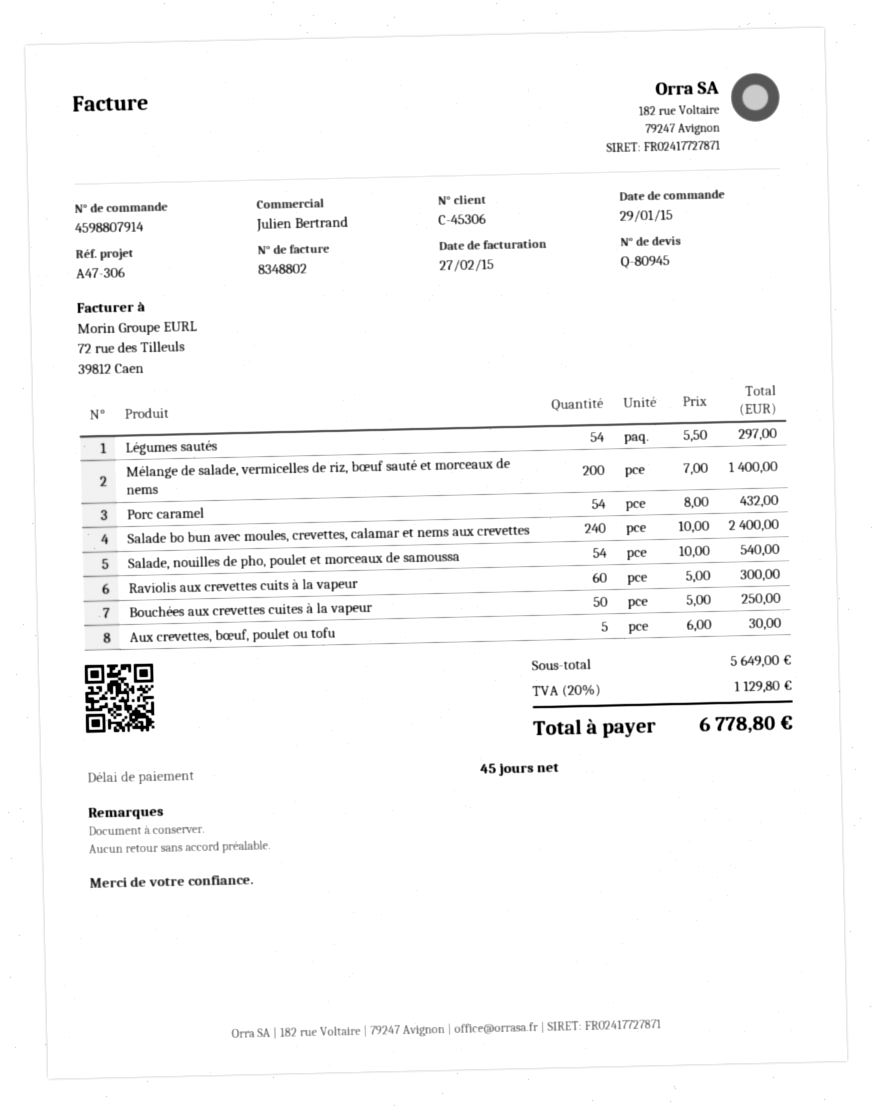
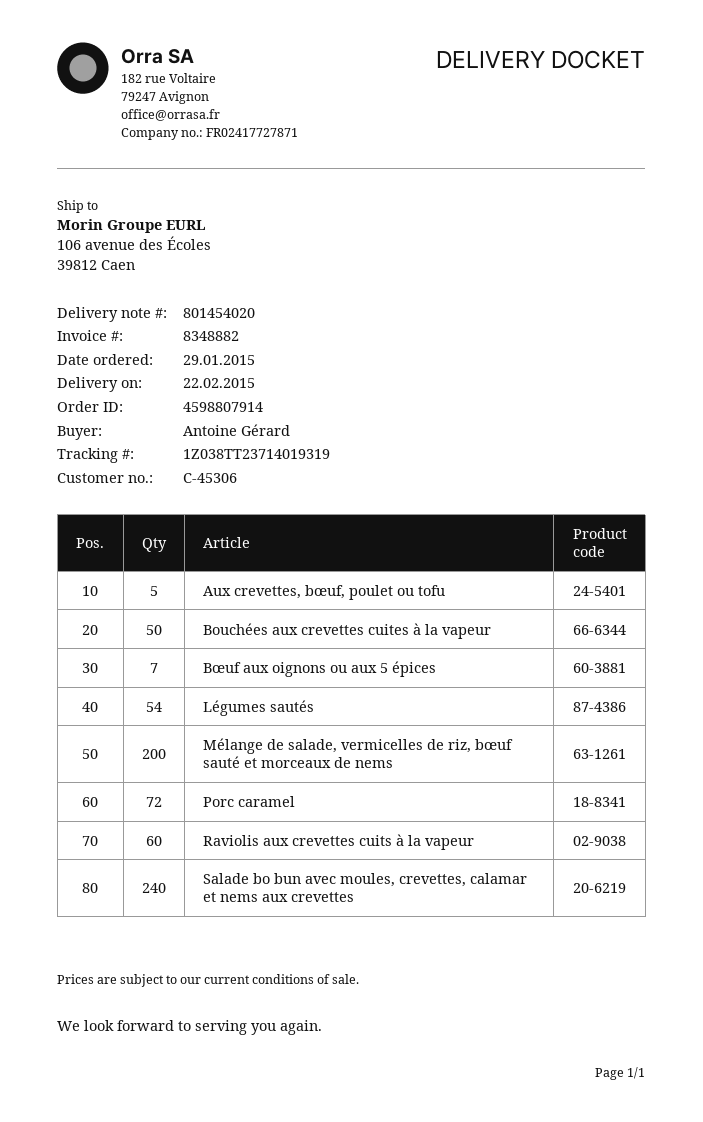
invoice number: 8348802 -> 8348882
Porc caramel: 54 -> 72
Salade, nouilles de pho, poulet et morceaux de samoussa: 54 -> none
Bœuf aux oignons ou aux 5 épices: none -> 7

